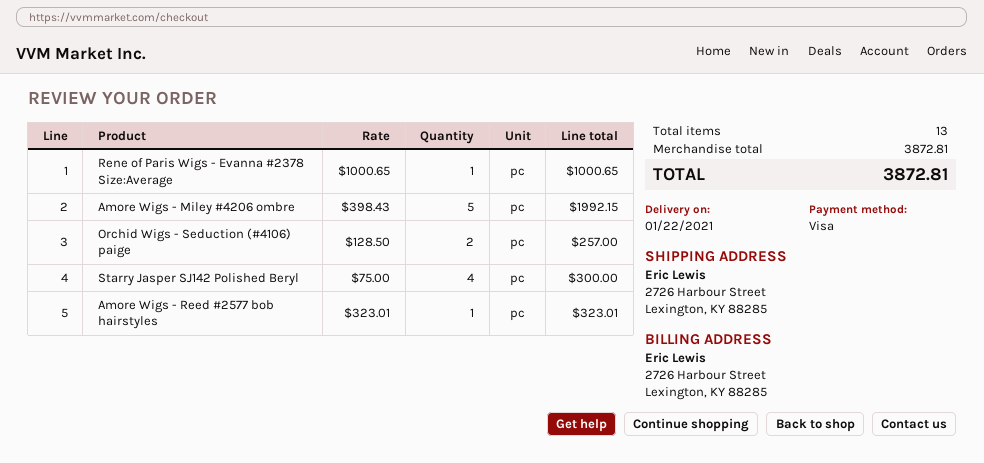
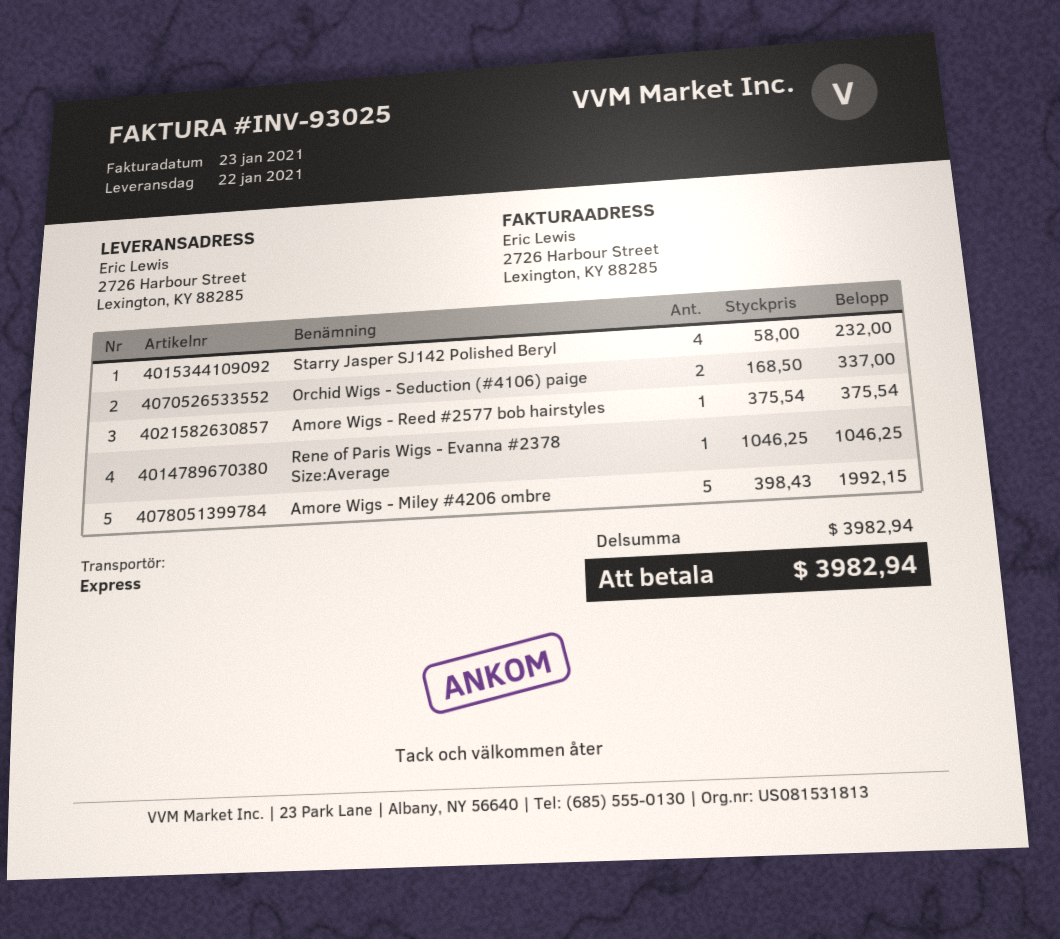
Rene of Paris Wigs - Evanna #2378 Size:Average: 1 x 1000.65 = 1000.65 -> 1 x 1046.25 = 1046.25
Orchid Wigs - Seduction (#4106) paige: 2 x 128.50 = 257.00 -> 2 x 168.50 = 337.00
Starry Jasper SJ142 Polished Beryl: 4 x 75.00 = 300.00 -> 4 x 58.00 = 232.00
Amore Wigs - Reed #2577 bob hairstyles: 1 x 323.01 = 323.01 -> 1 x 375.54 = 375.54
subtotal: 3872.81 -> 3982.94
total: 3872.81 -> 3982.94

